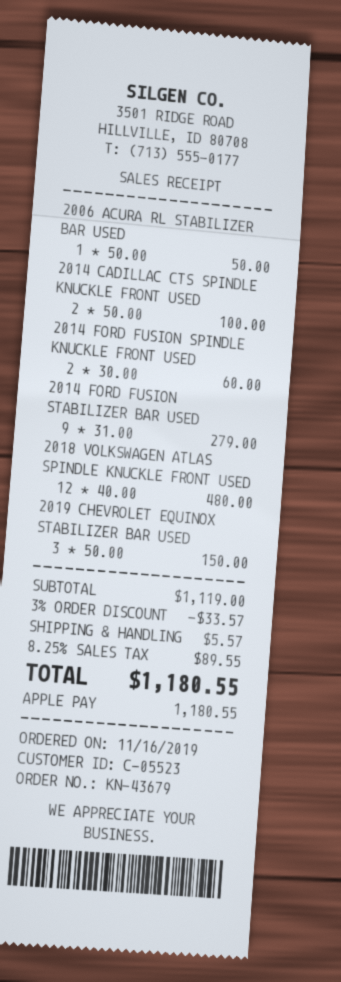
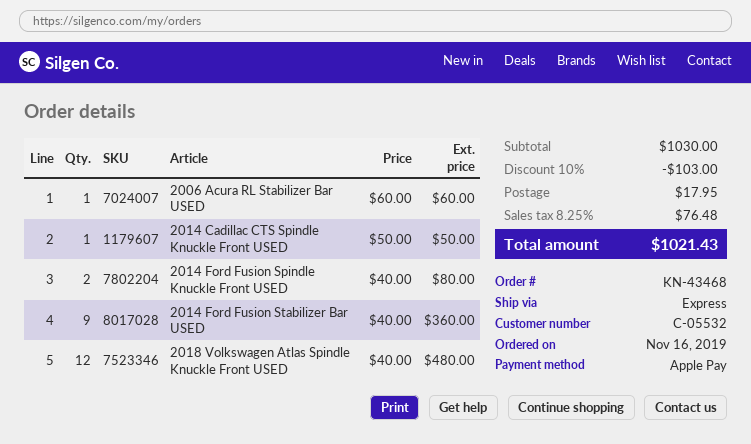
order number: KN-43679 -> KN-43468
customer number: C-05523 -> C-05532
2006 ACURA RL STABILIZER BAR USED: 1 x 50.00 = 50.00 -> 1 x 60.00 = 60.00
2014 CADILLAC CTS SPINDLE KNUCKLE FRONT USED: 2 x 50.00 = 100.00 -> 1 x 50.00 = 50.00
2014 FORD FUSION SPINDLE KNUCKLE FRONT USED: 2 x 30.00 = 60.00 -> 2 x 40.00 = 80.00
2014 FORD FUSION STABILIZER BAR USED: 9 x 31.00 = 279.00 -> 9 x 40.00 = 360.00
2019 CHEVROLET EQUINOX STABILIZER BAR USED: 3 x 50.00 = 150.00 -> none
subtotal: 1119.00 -> 1030.00
discount: 3% = 33.57 -> 10% = 103.00
shipping: 5.57 -> 17.95
tax: 8.25% = 89.55 -> 8.25% = 76.48
total: 1180.55 -> 1021.43

